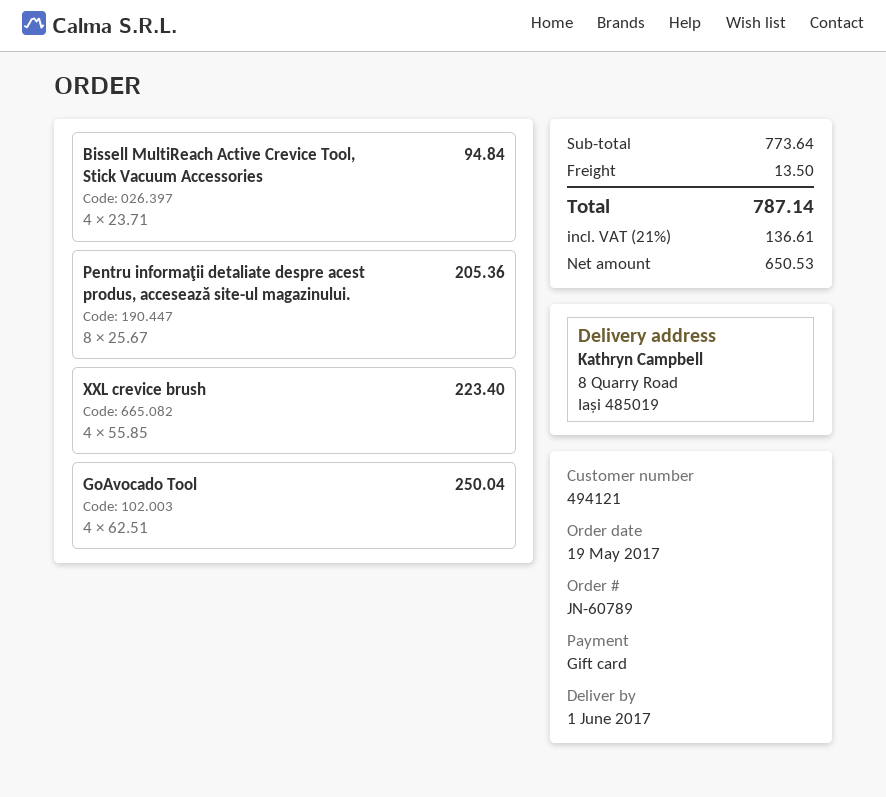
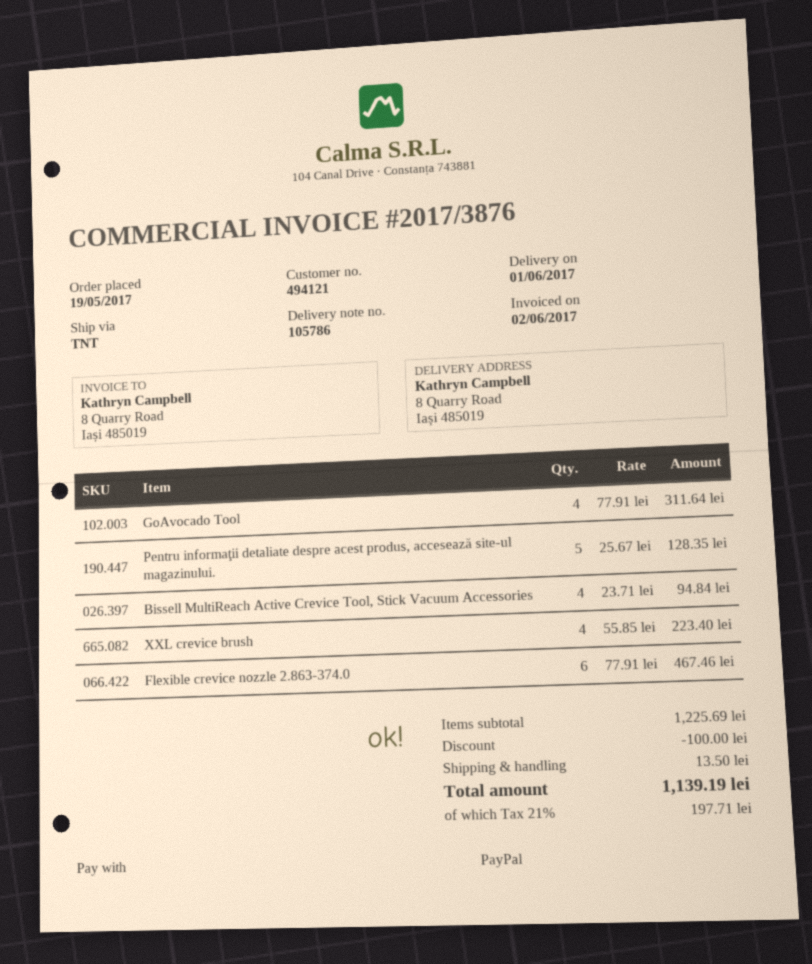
payment method: gift card -> PayPal
Pentru informaţii detaliate despre acest produs, accesează site-ul magazinului.: 8 x 25.67 = 205.36 -> 5 x 25.67 = 128.35
GoAvocado Tool: 4 x 62.51 = 250.04 -> 4 x 77.91 = 311.64
Flexible crevice nozzle 2.863-374.0: none -> 6 x 77.91 = 467.46
subtotal: 773.64 -> 1225.69
discount: none -> 100.00
tax: 21% = 136.61 -> 21% = 197.71
total: 787.14 -> 1139.19

